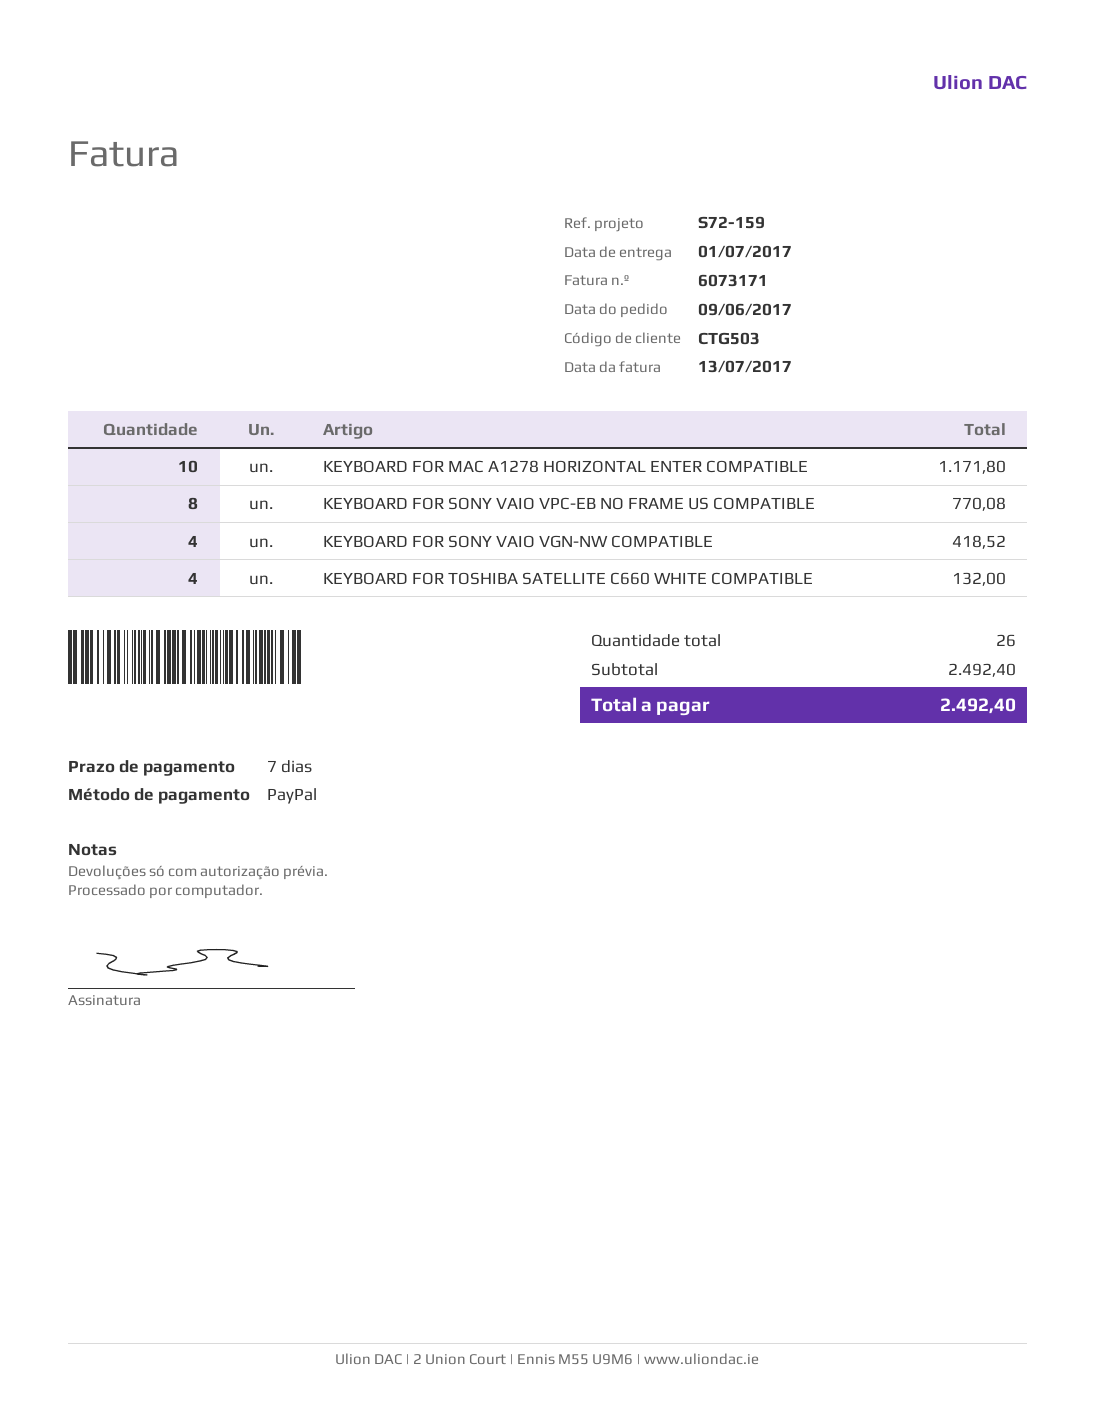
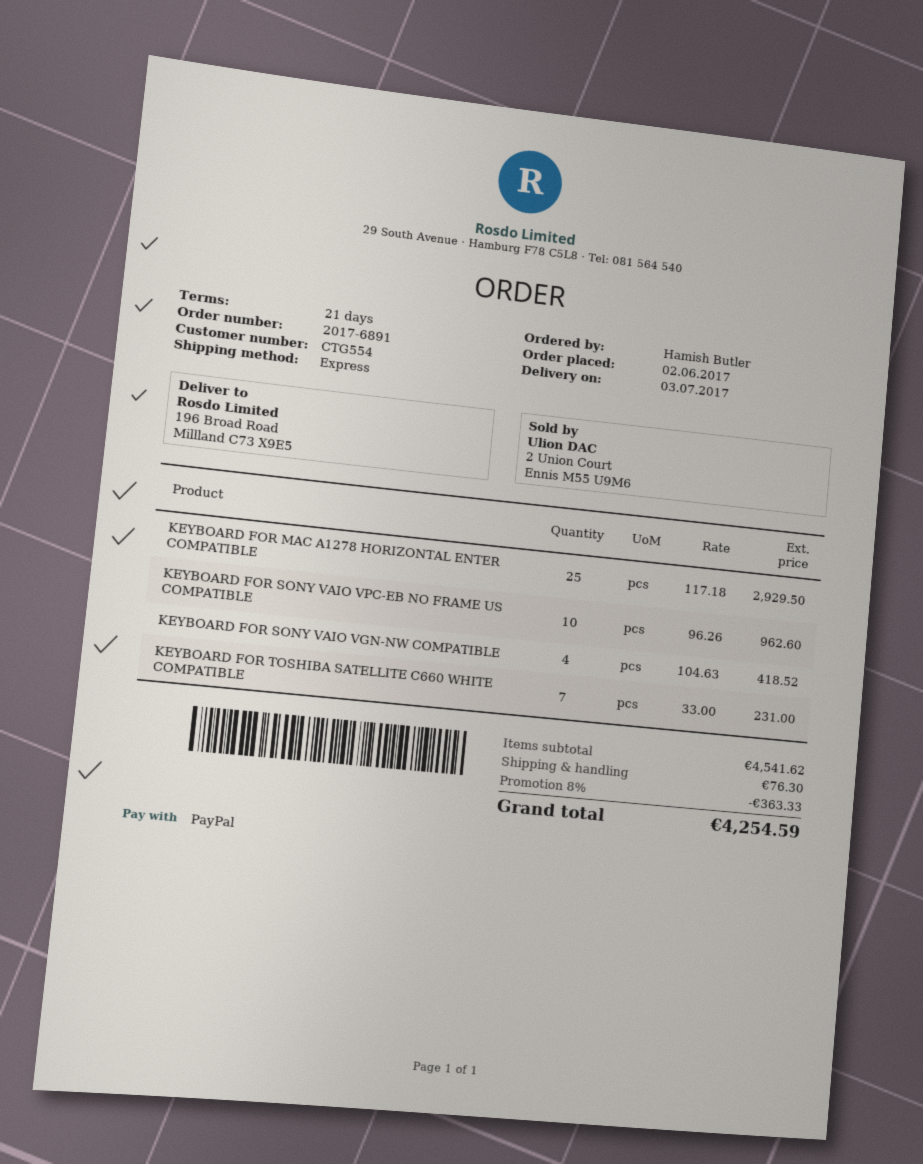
order date: 2017-06-09 -> 2017-06-02
delivery date: 2017-07-01 -> 2017-07-03
payment terms: 7 days -> 21 days
customer number: CTG503 -> CTG554
KEYBOARD FOR MAC A1278 HORIZONTAL ENTER COMPATIBLE: 10 for 1171.80 -> 25 for 2929.50
KEYBOARD FOR SONY VAIO VPC-EB NO FRAME US COMPATIBLE: 8 for 770.08 -> 10 for 962.60
KEYBOARD FOR TOSHIBA SATELLITE C660 WHITE COMPATIBLE: 4 for 132.00 -> 7 for 231.00
subtotal: 2492.40 -> 4541.62
discount: none -> 8% = 363.33
shipping: none -> 76.30
total: 2492.40 -> 4254.59

